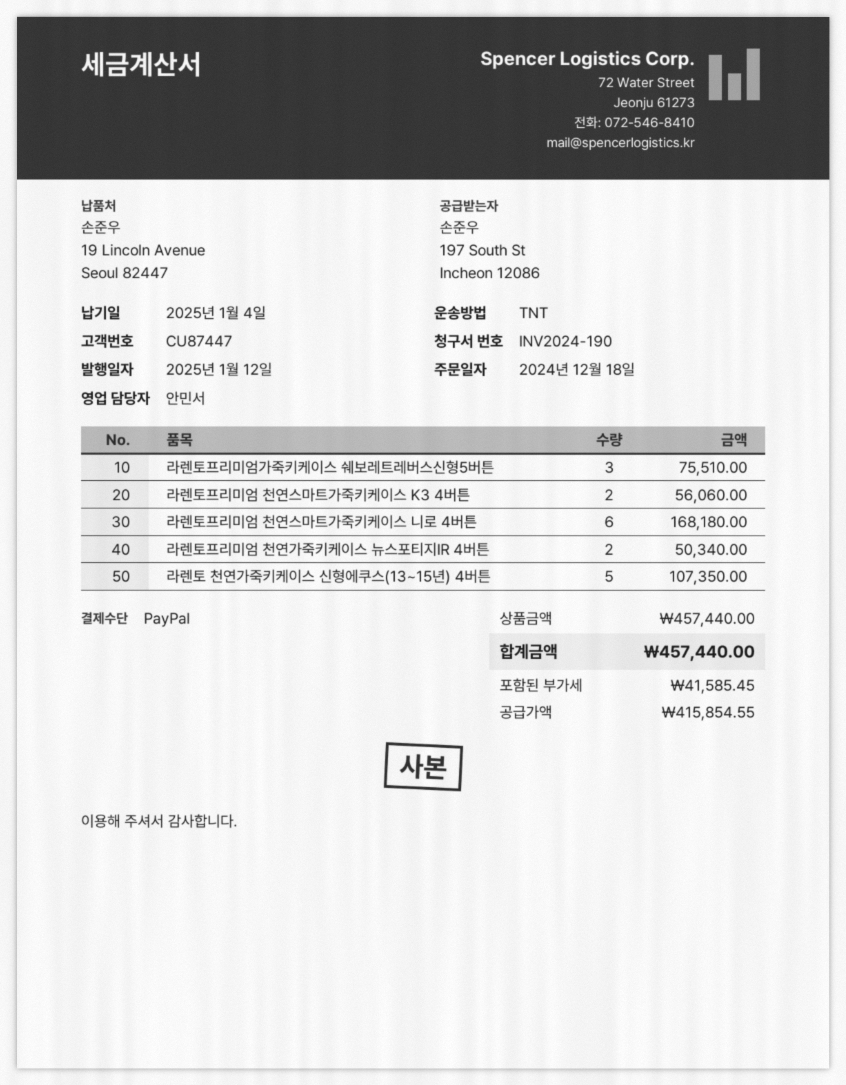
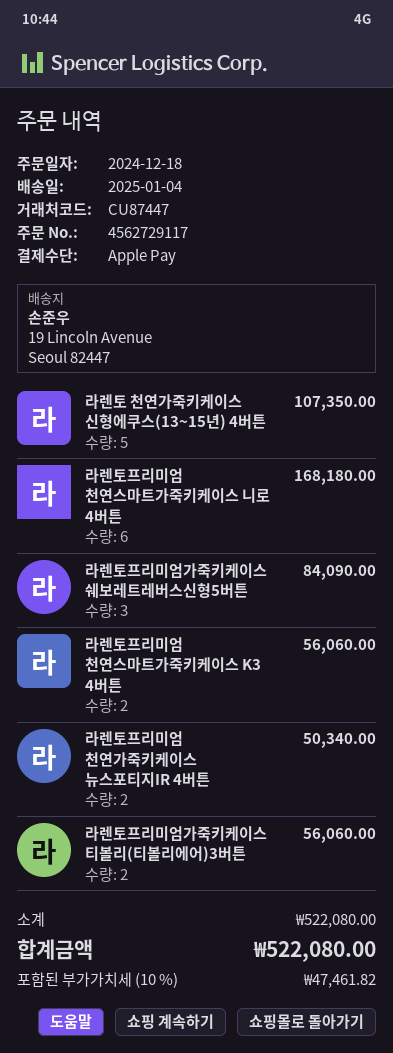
payment method: PayPal -> Apple Pay
라렌토프리미엄가죽키케이스 쉐보레트레버스신형5버튼: 3 for 75510.00 -> 3 for 84090.00
라렌토프리미엄가죽키케이스 티볼리(티볼리에어)3버튼: none -> 2 for 56060.00
subtotal: 457440.00 -> 522080.00
tax: 41585.45 -> 47461.82
total: 457440.00 -> 522080.00

